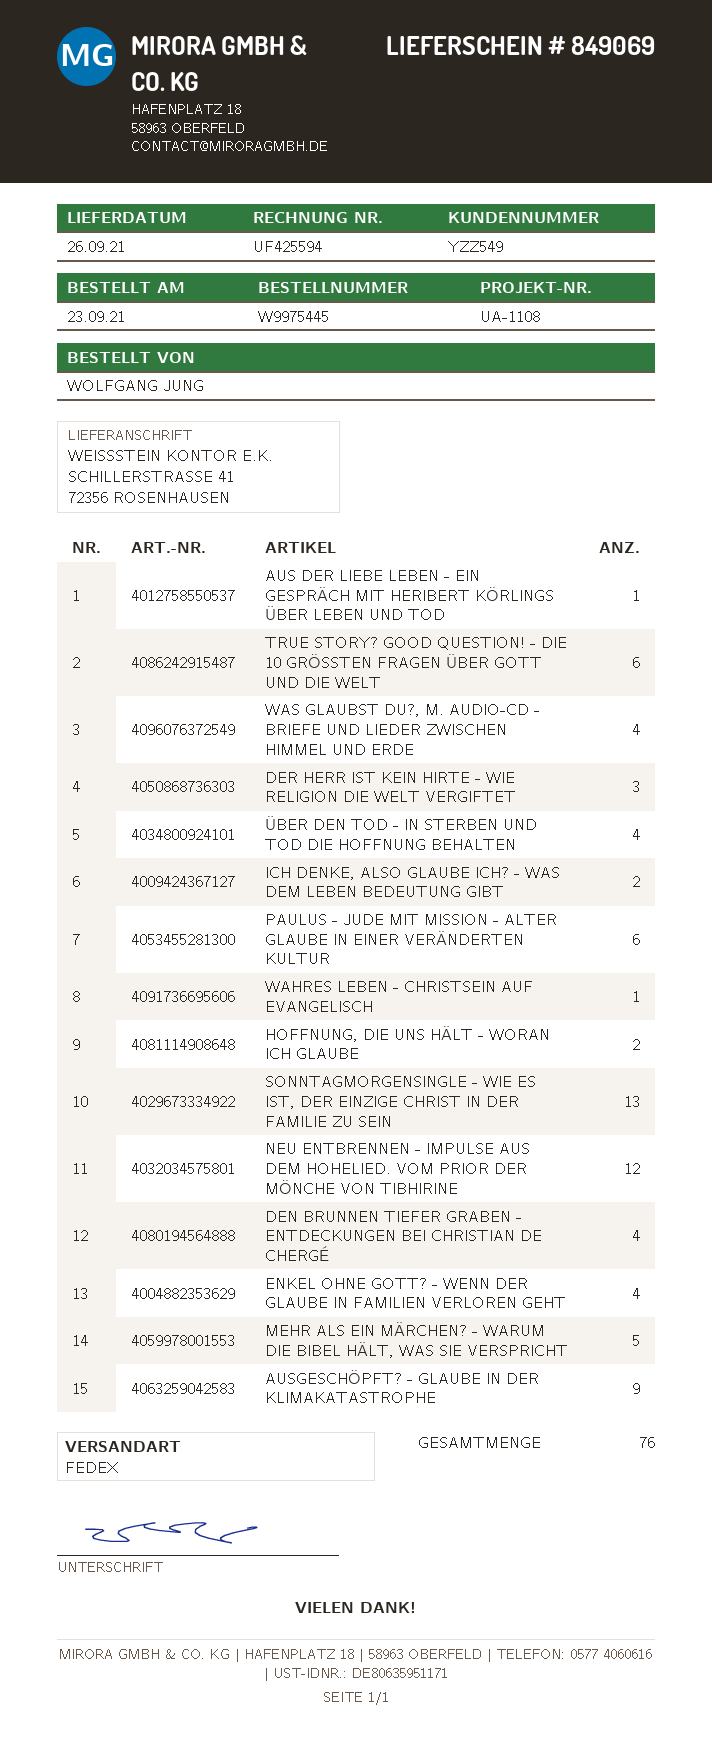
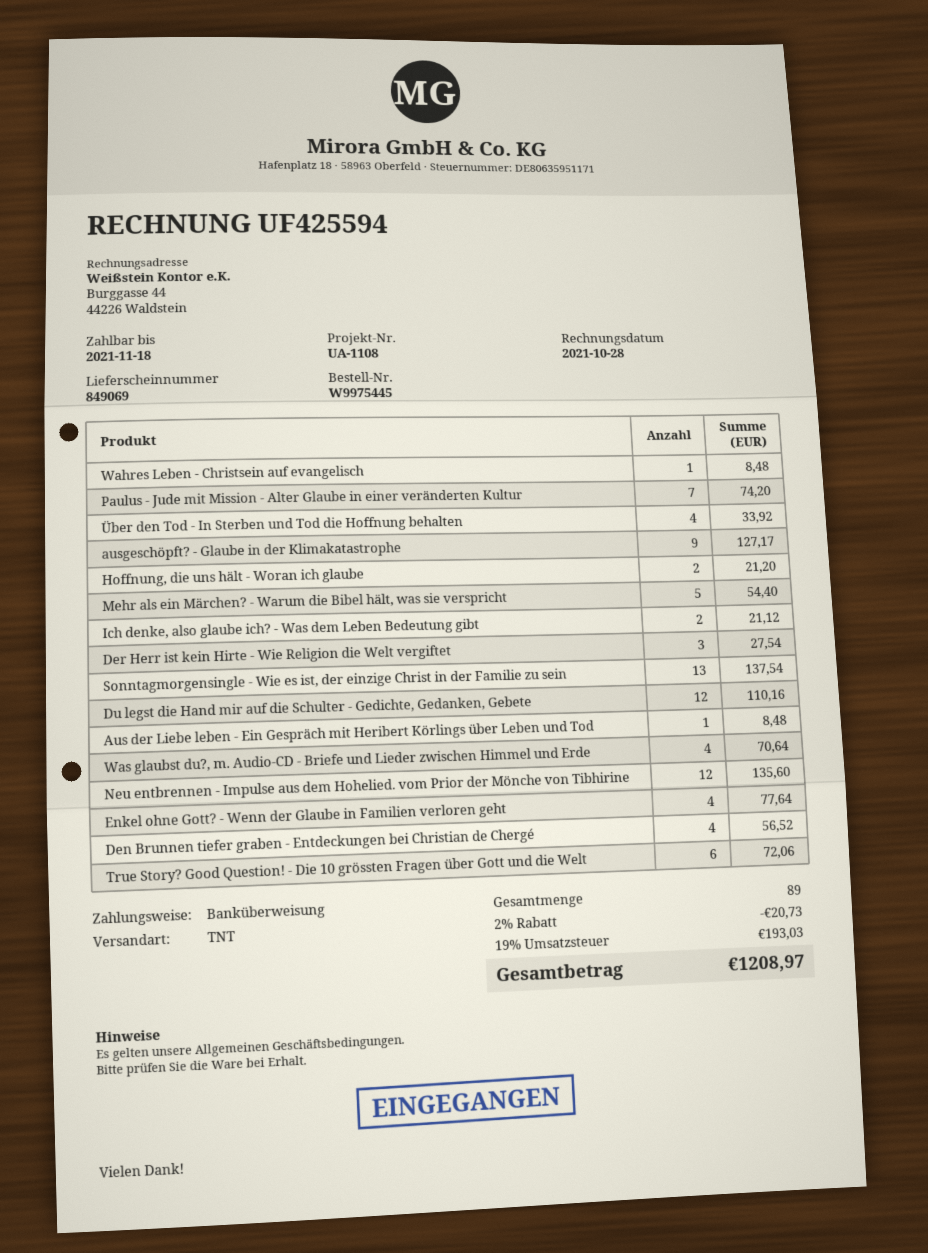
shipping method: FedEx -> TNT
PAULUS - JUDE MIT MISSION - ALTER GLAUBE IN EINER VERÄNDERTEN KULTUR: 6 -> 7
Du legst die Hand mir auf die Schulter - Gedichte, Gedanken, Gebete: none -> 12
total quantity: 76 -> 89

